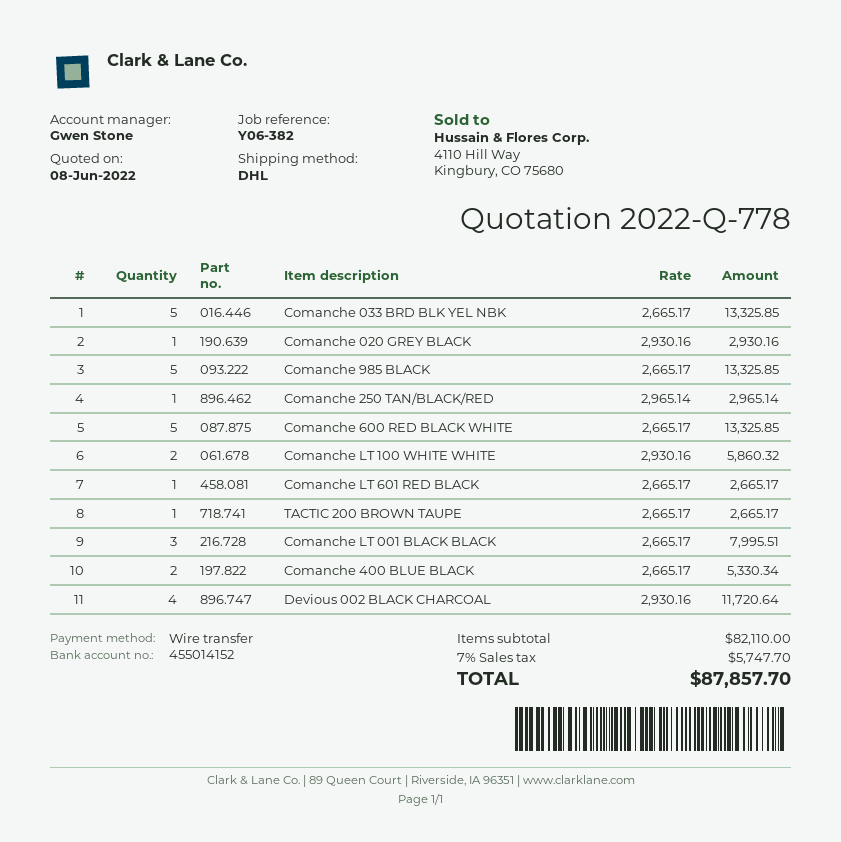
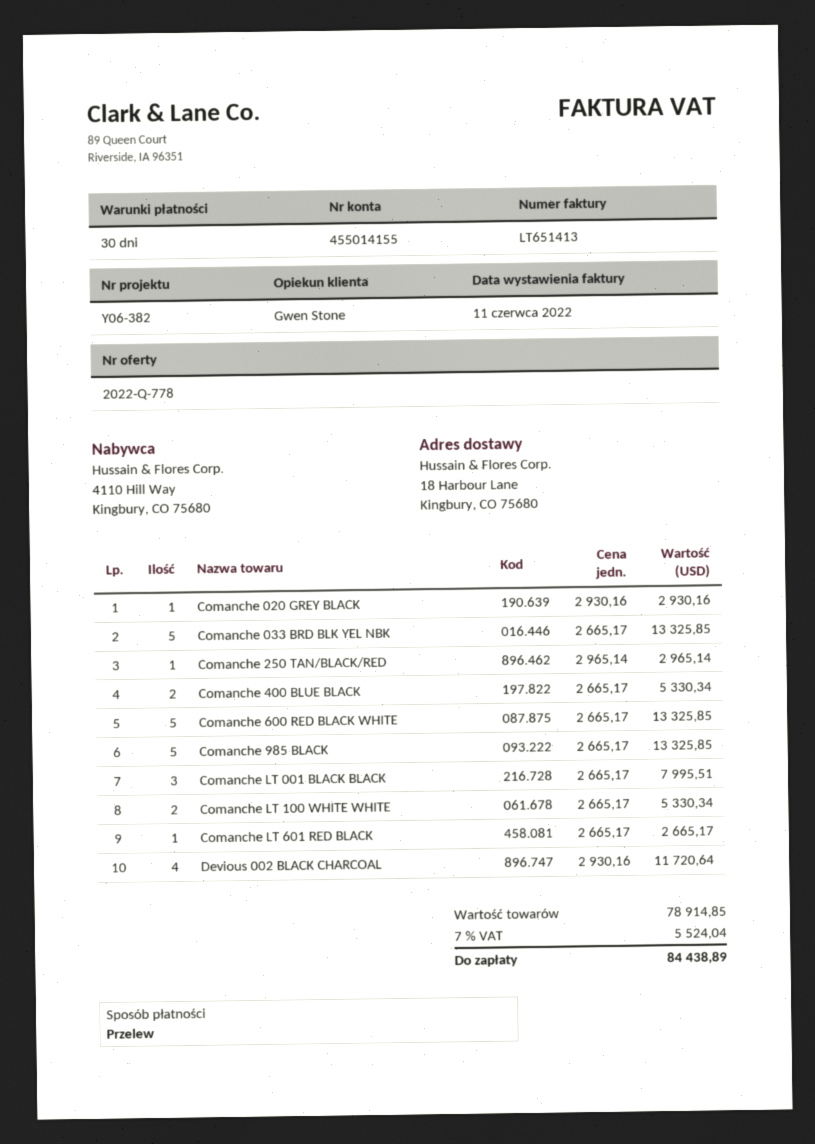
bank account: 455014152 -> 455014155
Comanche LT 100 WHITE WHITE: 2 x 2930.16 = 5860.32 -> 2 x 2665.17 = 5330.34
TACTIC 200 BROWN TAUPE: 1 x 2665.17 = 2665.17 -> none
subtotal: 82110.00 -> 78914.85
tax: 7% = 5747.70 -> 7% = 5524.04
total: 87857.70 -> 84438.89

